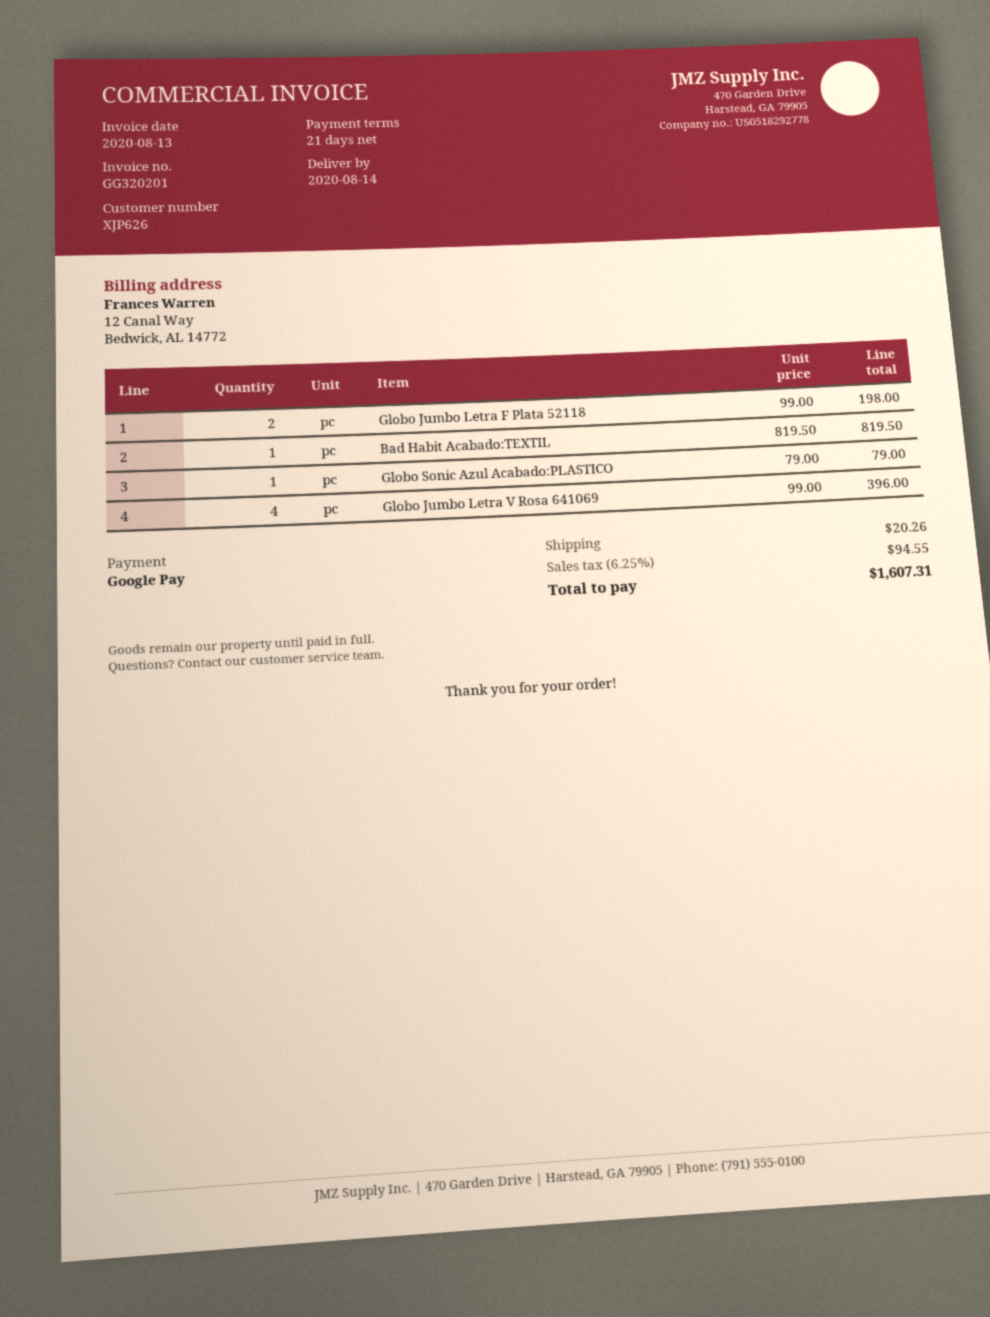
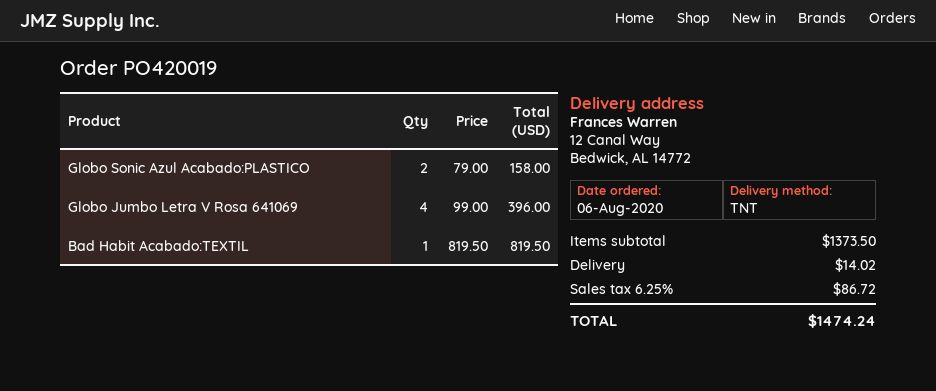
Globo Jumbo Letra F Plata 52118: 2 x 99.00 = 198.00 -> none
Globo Sonic Azul Acabado:PLASTICO: 1 x 79.00 = 79.00 -> 2 x 79.00 = 158.00
shipping: 20.26 -> 14.02
tax: 6.25% = 94.55 -> 6.25% = 86.72
total: 1607.31 -> 1474.24

